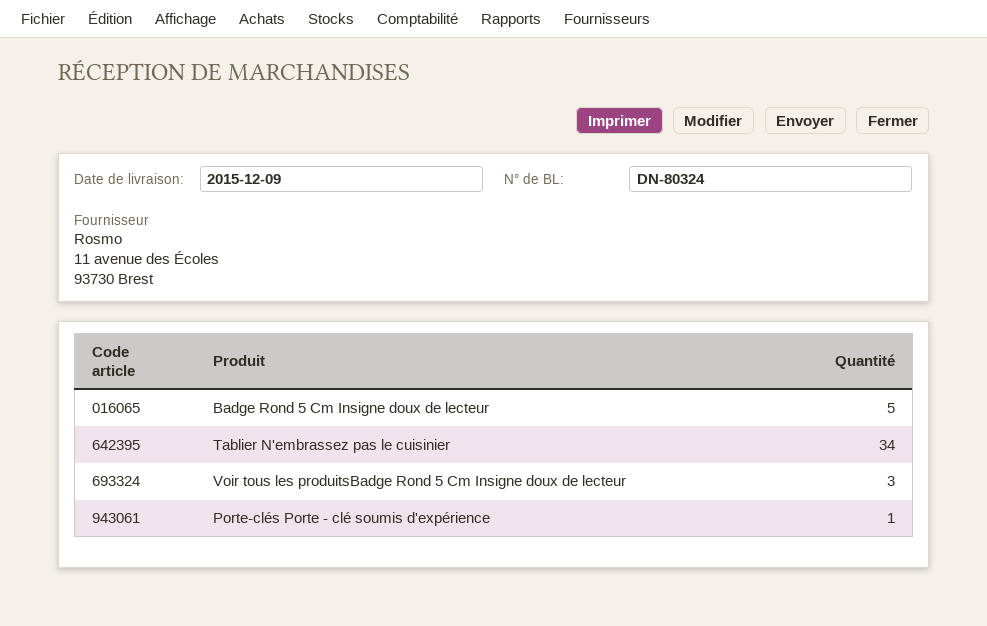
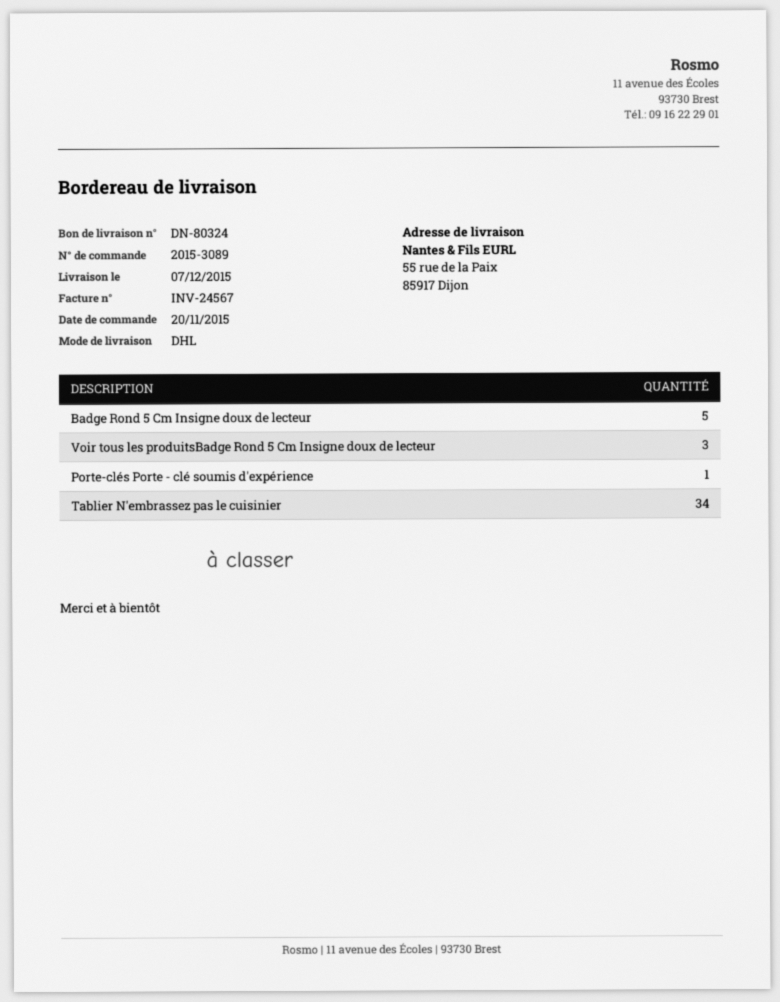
delivery date: 2015-12-09 -> 2015-12-07

